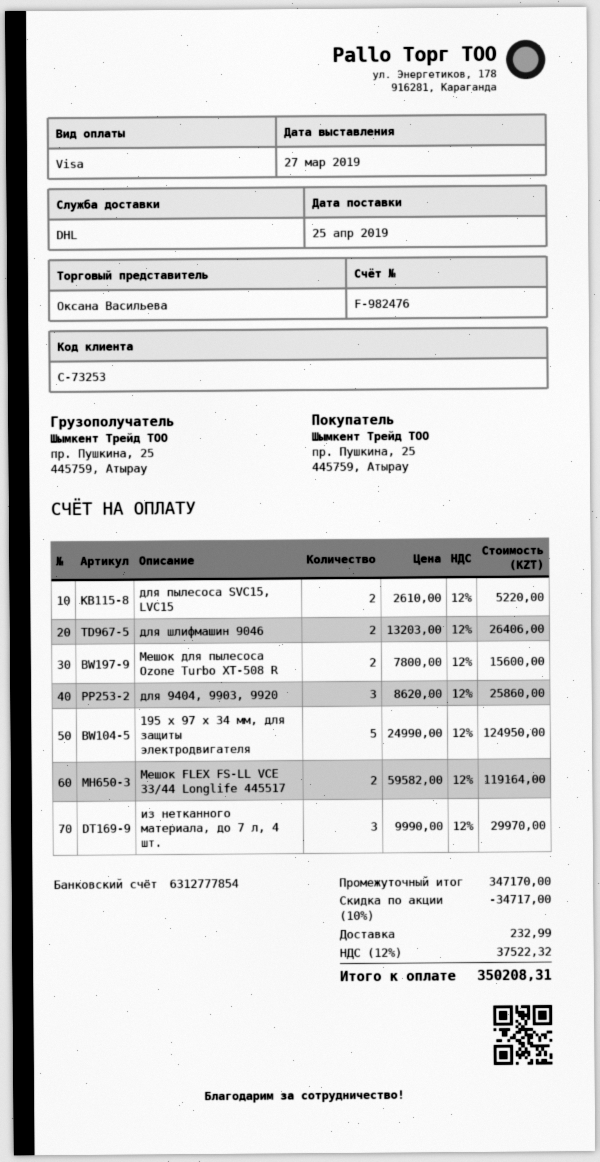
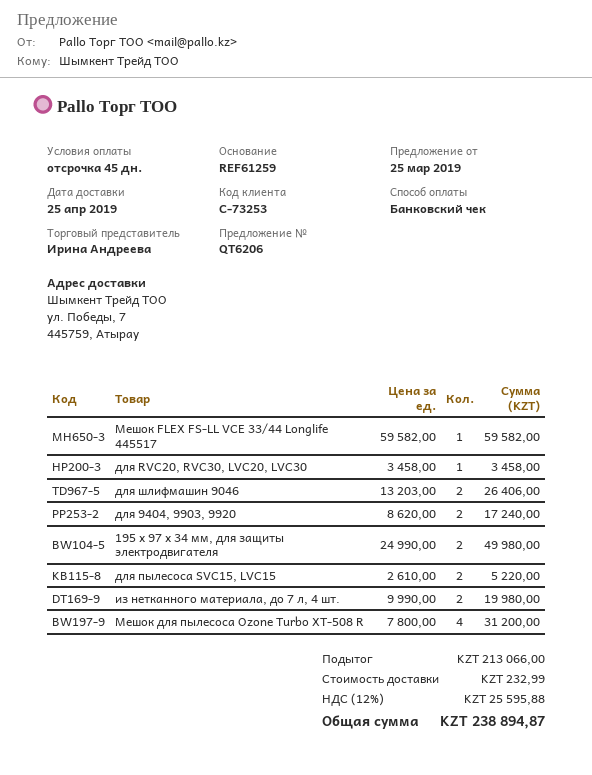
sales rep: Оксана Васильева -> Ирина Андреева
payment method: Visa -> cheque
ship to: пр. Пушкина, 25, 445759, Атырау -> ул. Победы, 7, 445759, Атырау
Мешок для пылесоса Ozone Turbo XT-508 R: 2 x 7800.00 = 15600.00 -> 4 x 7800.00 = 31200.00
для 9404, 9903, 9920: 3 x 8620.00 = 25860.00 -> 2 x 8620.00 = 17240.00
195 x 97 x 34 мм, для защиты электродвигателя: 5 x 24990.00 = 124950.00 -> 2 x 24990.00 = 49980.00
Мешок FLEX FS-LL VCE 33/44 Longlife 445517: 2 x 59582.00 = 119164.00 -> 1 x 59582.00 = 59582.00
из нетканного материала, до 7 л, 4 шт.: 3 x 9990.00 = 29970.00 -> 2 x 9990.00 = 19980.00
для RVC20, RVC30, LVC20, LVC30: none -> 1 x 3458.00 = 3458.00
subtotal: 347170.00 -> 213066.00
discount: 10% = 34717.00 -> none
tax: 12% = 37522.32 -> 12% = 25595.88
total: 350208.31 -> 238894.87

